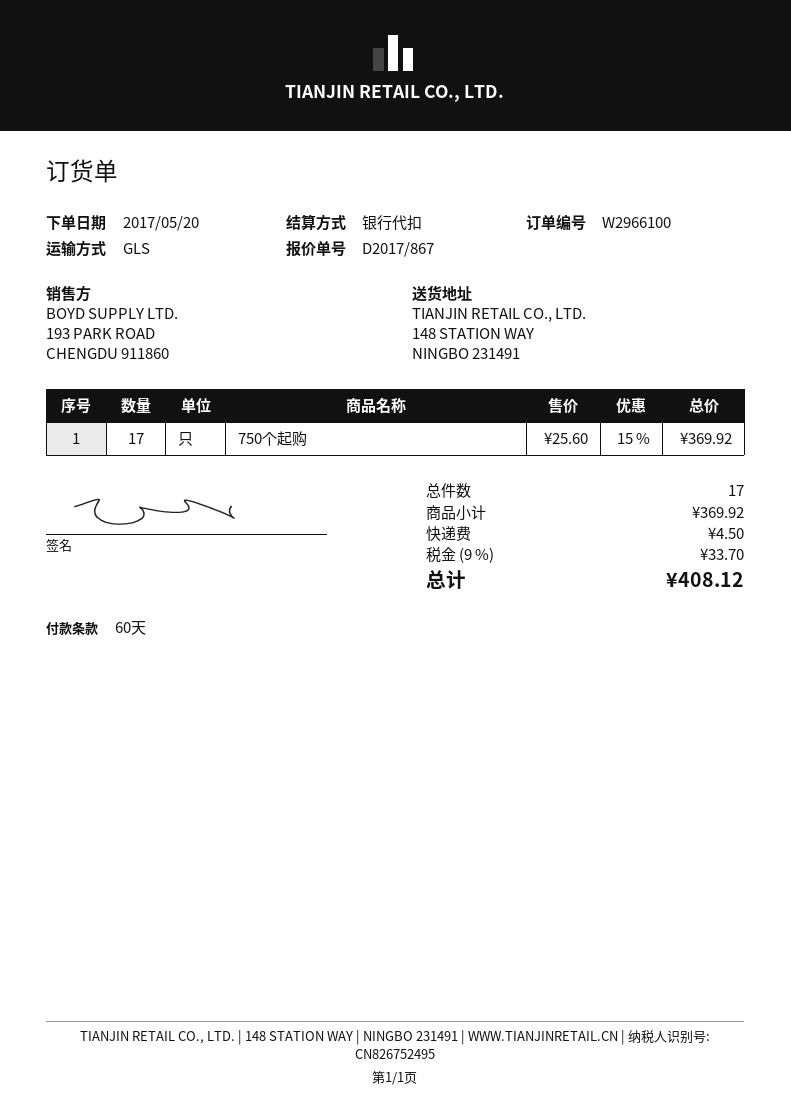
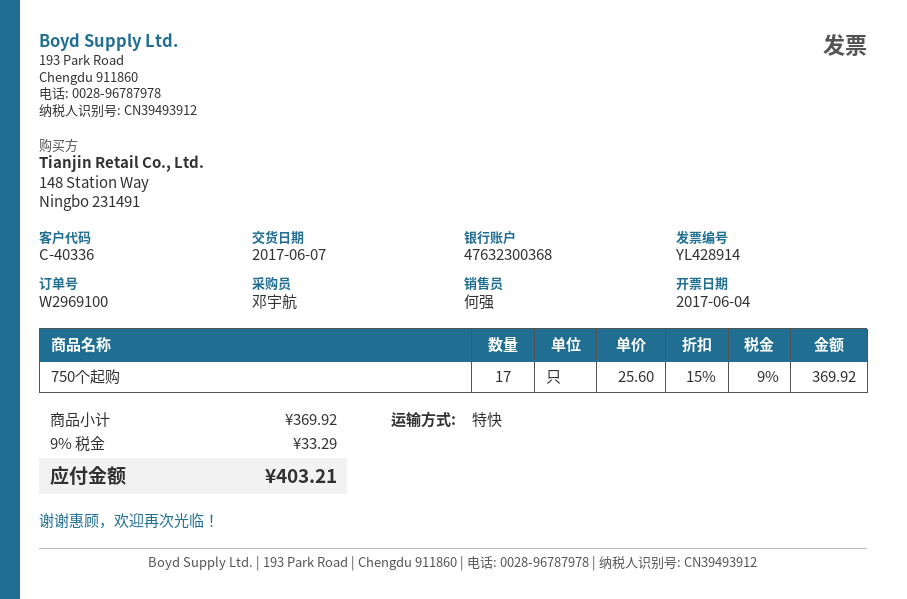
order number: W2966100 -> W2969100
shipping method: GLS -> express
shipping: 4.50 -> none
tax: 9% = 33.70 -> 9% = 33.29
total: 408.12 -> 403.21

